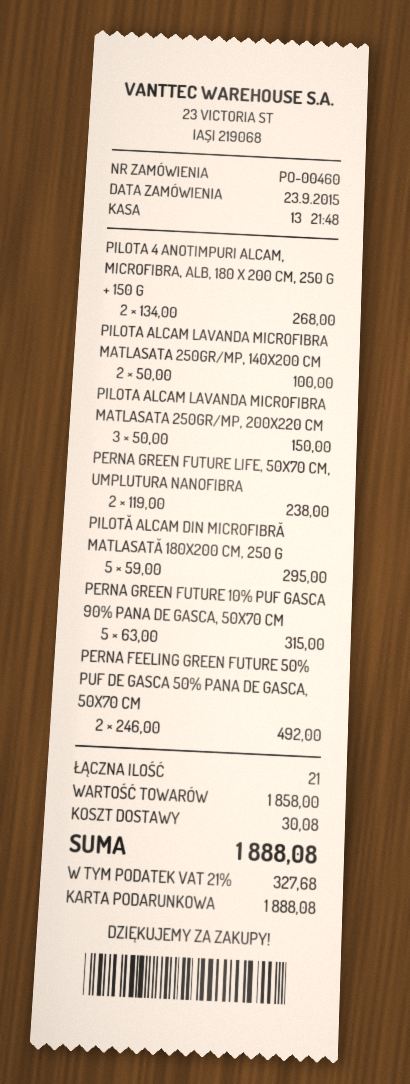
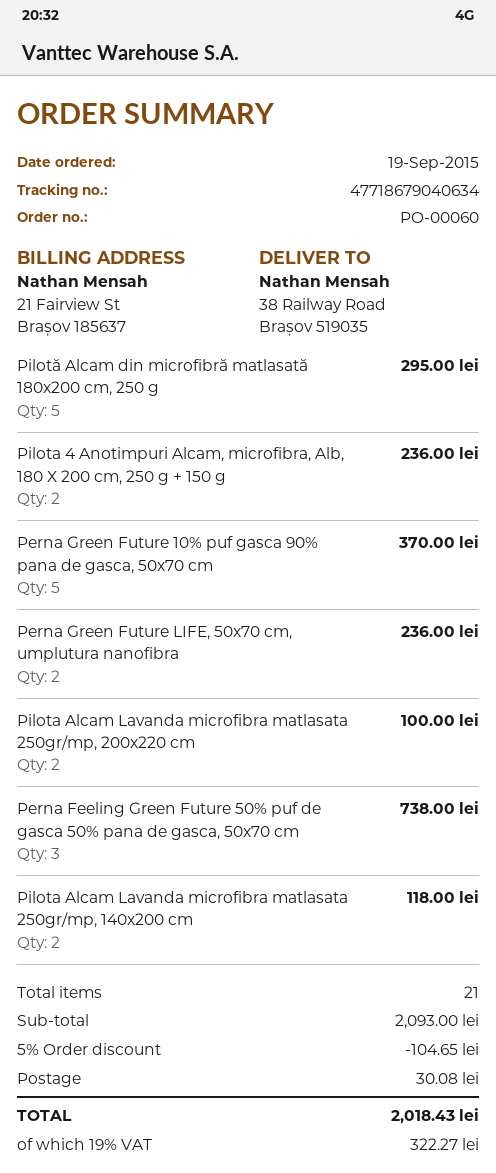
order number: PO-00460 -> PO-00060
order date: 2015-09-23 -> 2015-09-19
PILOTA 4 ANOTIMPURI ALCAM, MICROFIBRA, ALB, 180 X 200 CM, 250 G + 150 G: 2 for 268.00 -> 2 for 236.00
PILOTA ALCAM LAVANDA MICROFIBRA MATLASATA 250GR/MP, 140X200 CM: 2 for 100.00 -> 2 for 118.00
PILOTA ALCAM LAVANDA MICROFIBRA MATLASATA 250GR/MP, 200X220 CM: 3 for 150.00 -> 2 for 100.00
PERNA GREEN FUTURE LIFE, 50X70 CM, UMPLUTURA NANOFIBRA: 2 for 238.00 -> 2 for 236.00
PERNA GREEN FUTURE 10% PUF GASCA 90% PANA DE GASCA, 50X70 CM: 5 for 315.00 -> 5 for 370.00
PERNA FEELING GREEN FUTURE 50% PUF DE GASCA 50% PANA DE GASCA, 50X70 CM: 2 for 492.00 -> 3 for 738.00
subtotal: 1858.00 -> 2093.00
discount: none -> 5% = 104.65
tax: 21% = 327.68 -> 19% = 322.27
total: 1888.08 -> 2018.43

